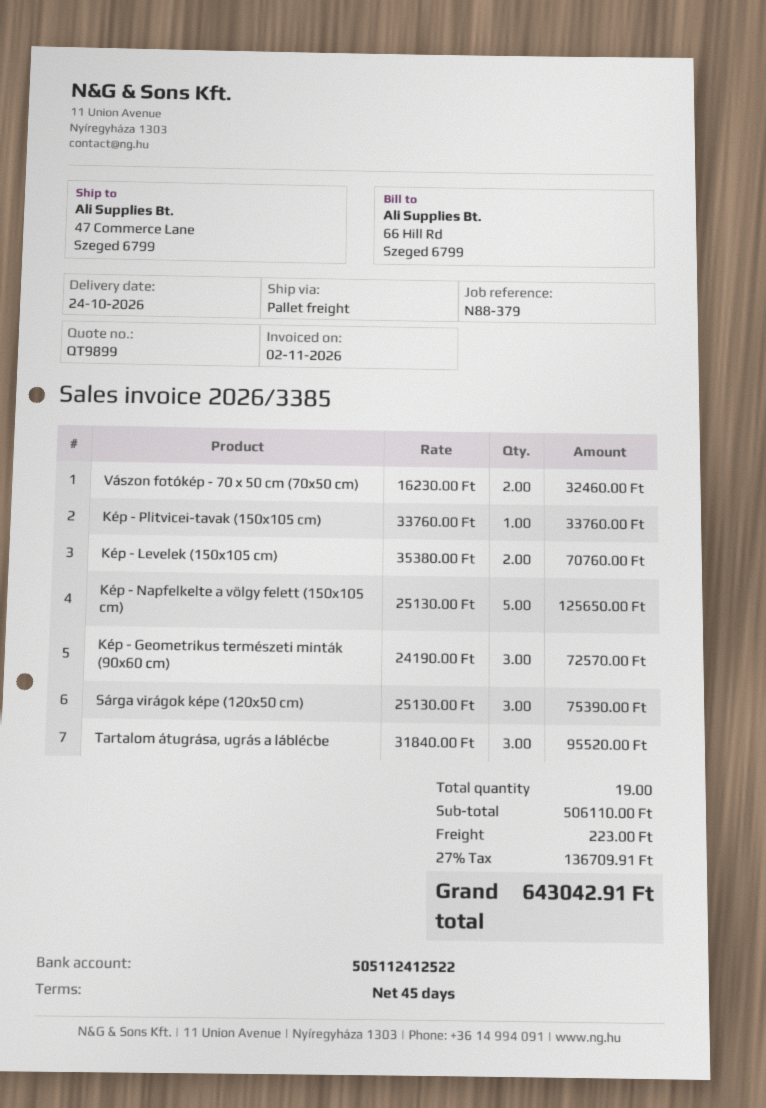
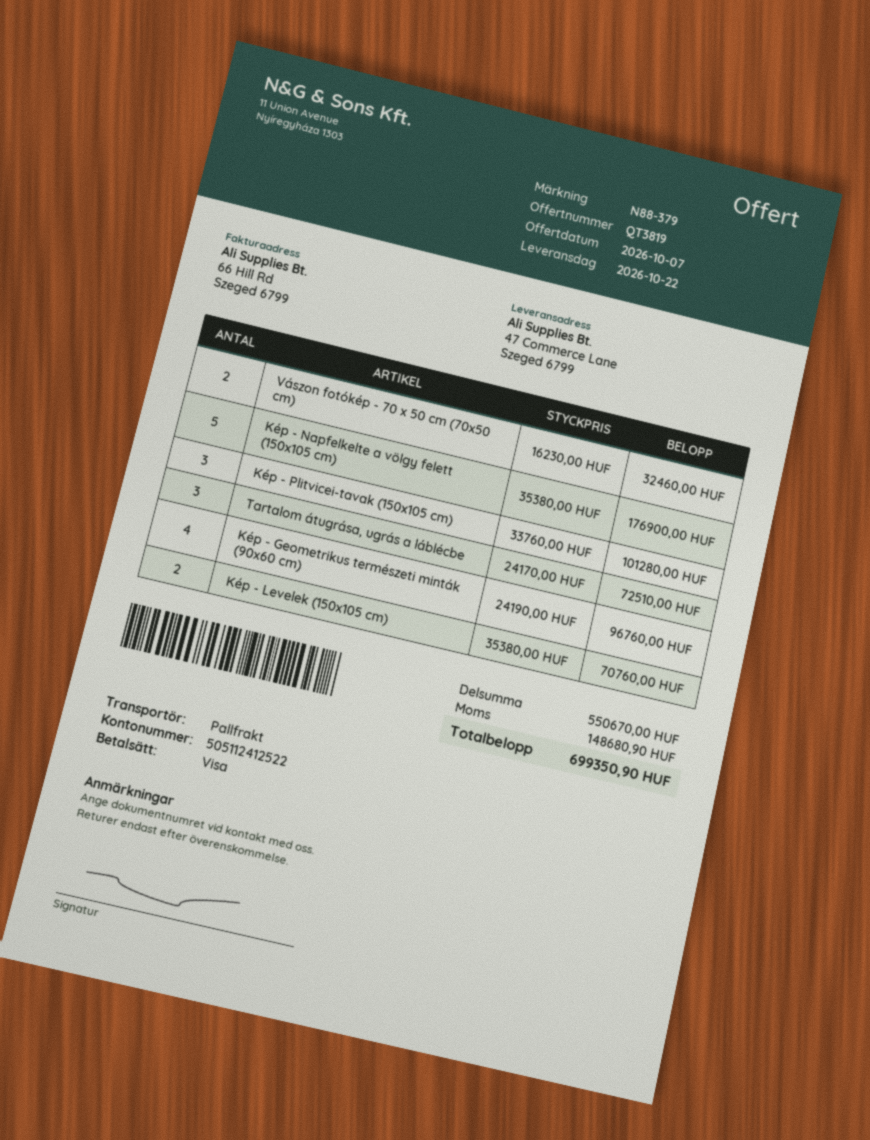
quote number: QT9899 -> QT3819
delivery date: 2026-10-24 -> 2026-10-22
Kép - Plitvicei-tavak (150x105 cm): 1 x 33760.00 = 33760.00 -> 3 x 33760.00 = 101280.00
Kép - Napfelkelte a völgy felett (150x105 cm): 5 x 25130.00 = 125650.00 -> 5 x 35380.00 = 176900.00
Kép - Geometrikus természeti minták (90x60 cm): 3 x 24190.00 = 72570.00 -> 4 x 24190.00 = 96760.00
Sárga virágok képe (120x50 cm): 3 x 25130.00 = 75390.00 -> none
Tartalom átugrása, ugrás a láblécbe: 3 x 31840.00 = 95520.00 -> 3 x 24170.00 = 72510.00
subtotal: 506110.00 -> 550670.00
shipping: 223.00 -> none
tax: 136709.91 -> 148680.90
total: 643042.91 -> 699350.90

